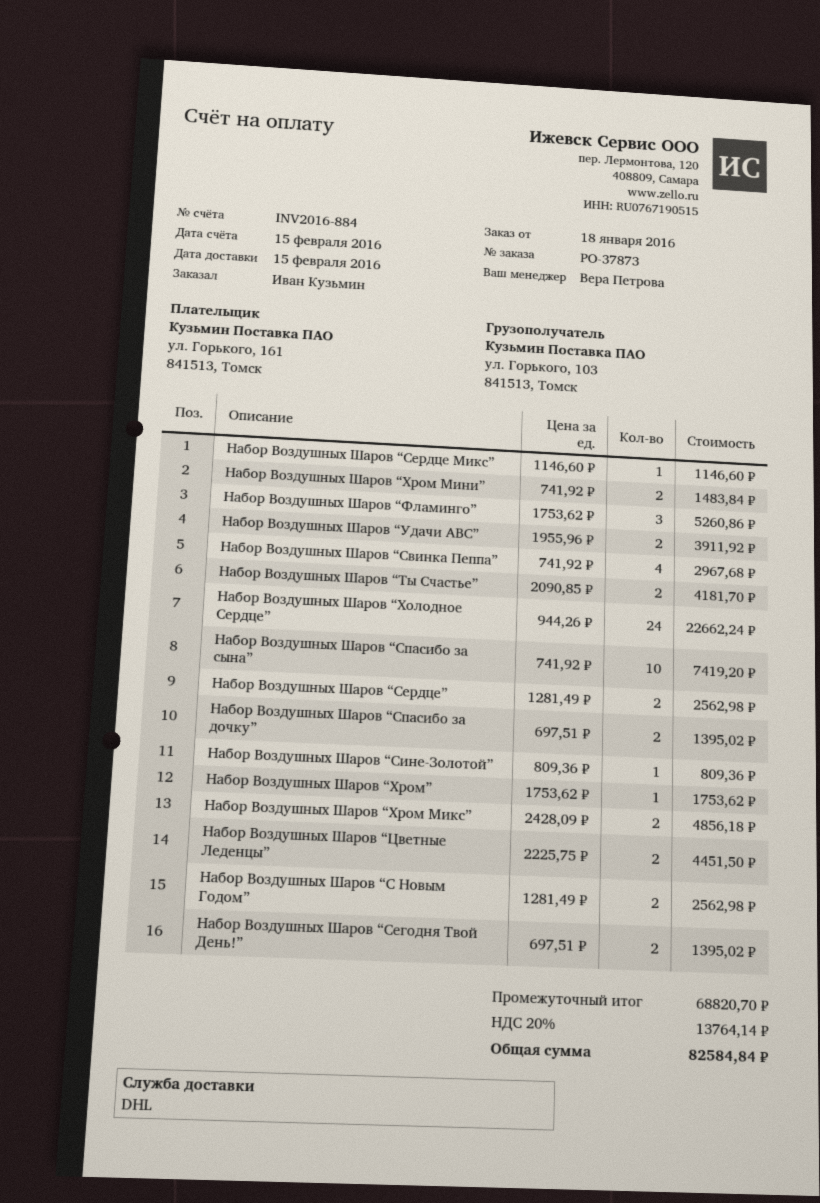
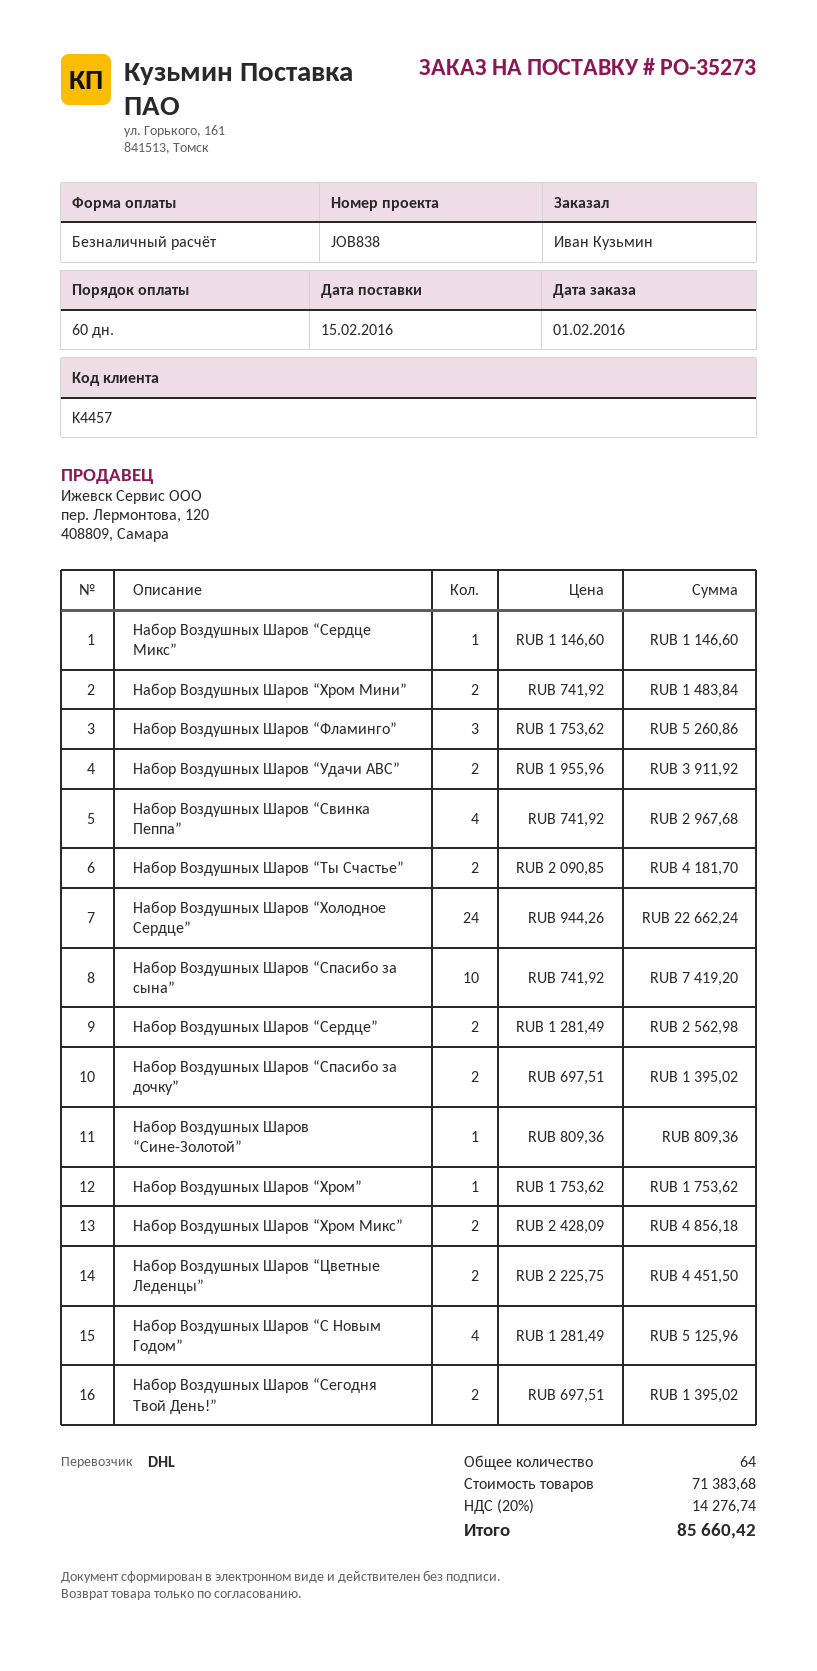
order number: PO-37873 -> PO-35273
order date: 2016-01-18 -> 2016-02-01
Набор Воздушных Шаров “С Новым Годом”: 2 x 1281.49 = 2562.98 -> 4 x 1281.49 = 5125.96
subtotal: 68820.70 -> 71383.68
tax: 20% = 13764.14 -> 20% = 14276.74
total: 82584.84 -> 85660.42

